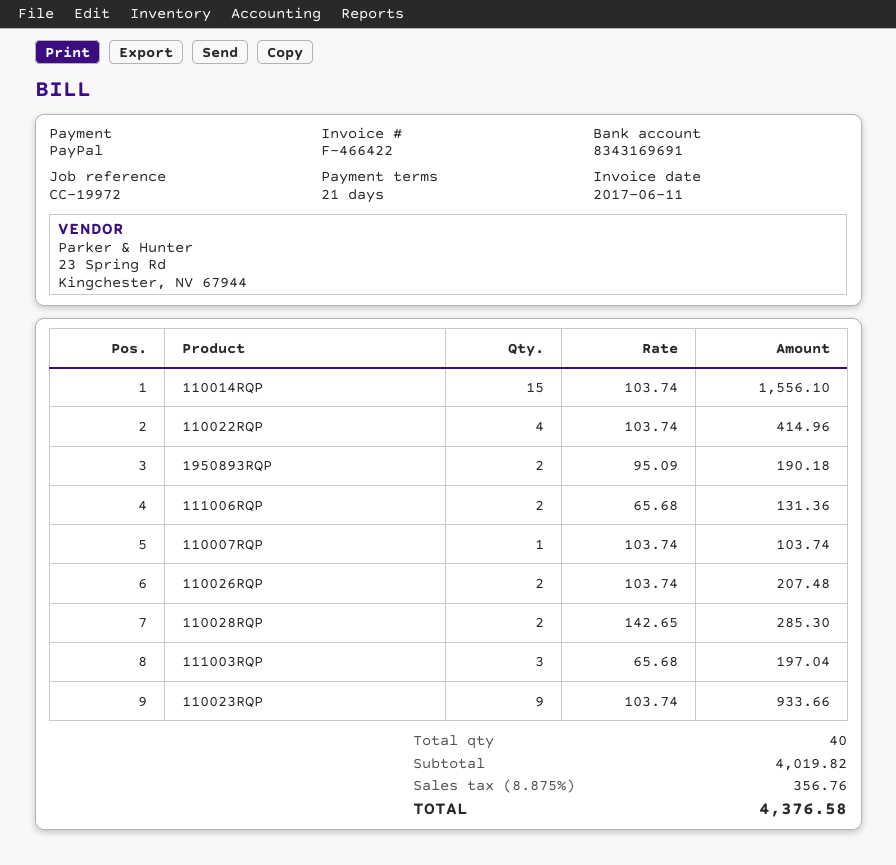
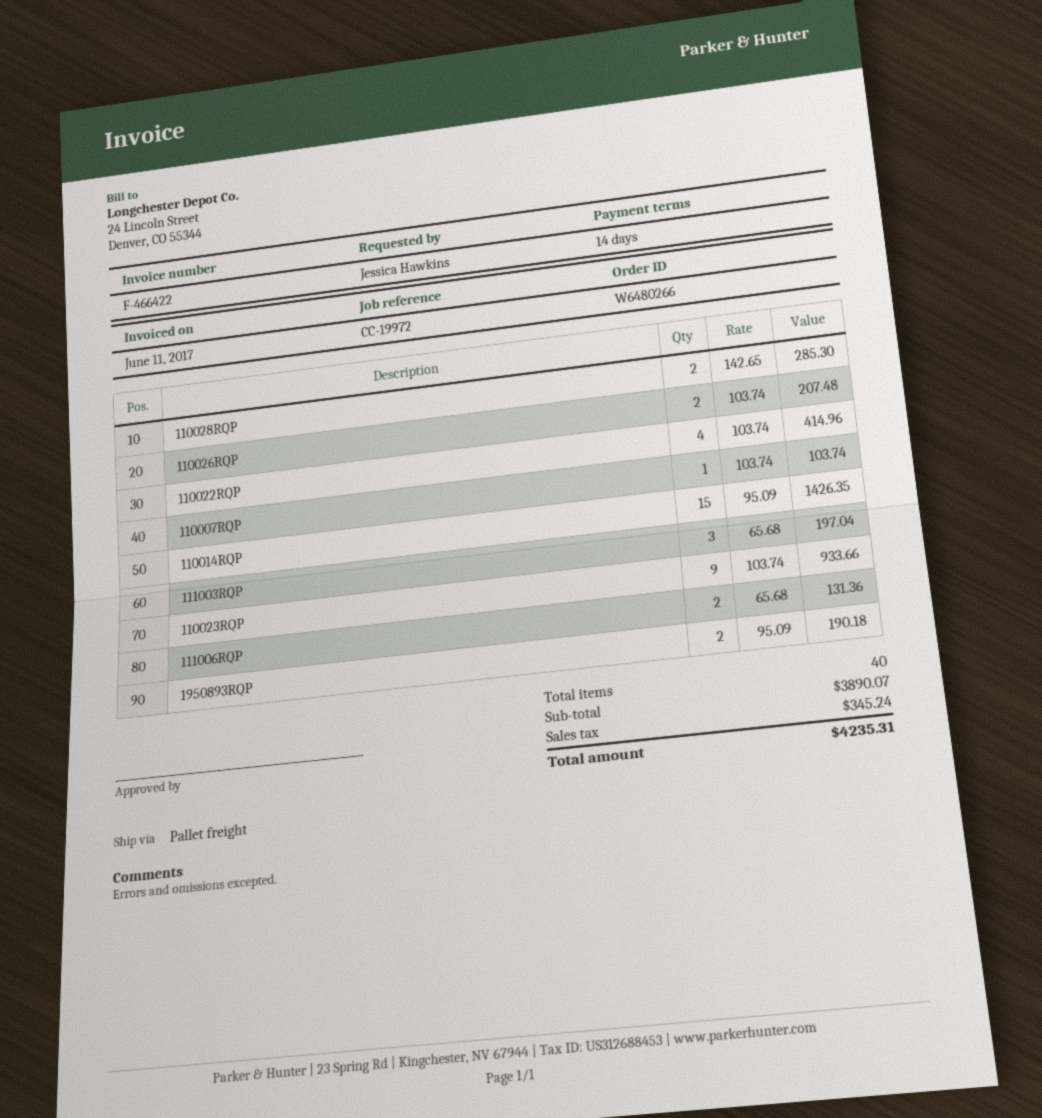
payment terms: 21 days -> 14 days
110014RQP: 15 x 103.74 = 1556.10 -> 15 x 95.09 = 1426.35
subtotal: 4019.82 -> 3890.07
tax: 356.76 -> 345.24
total: 4376.58 -> 4235.31

